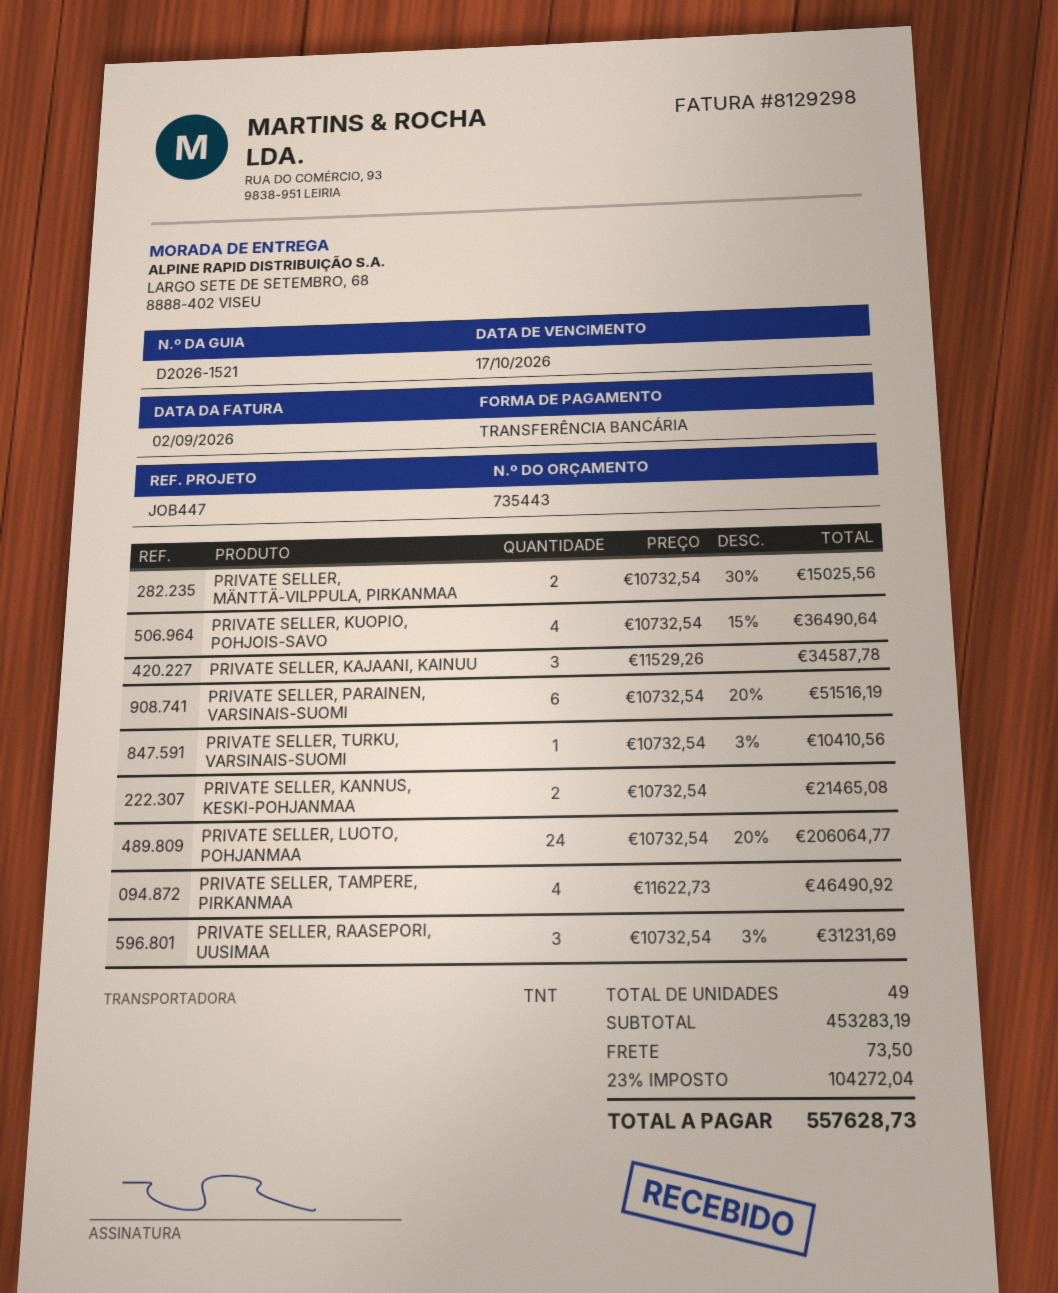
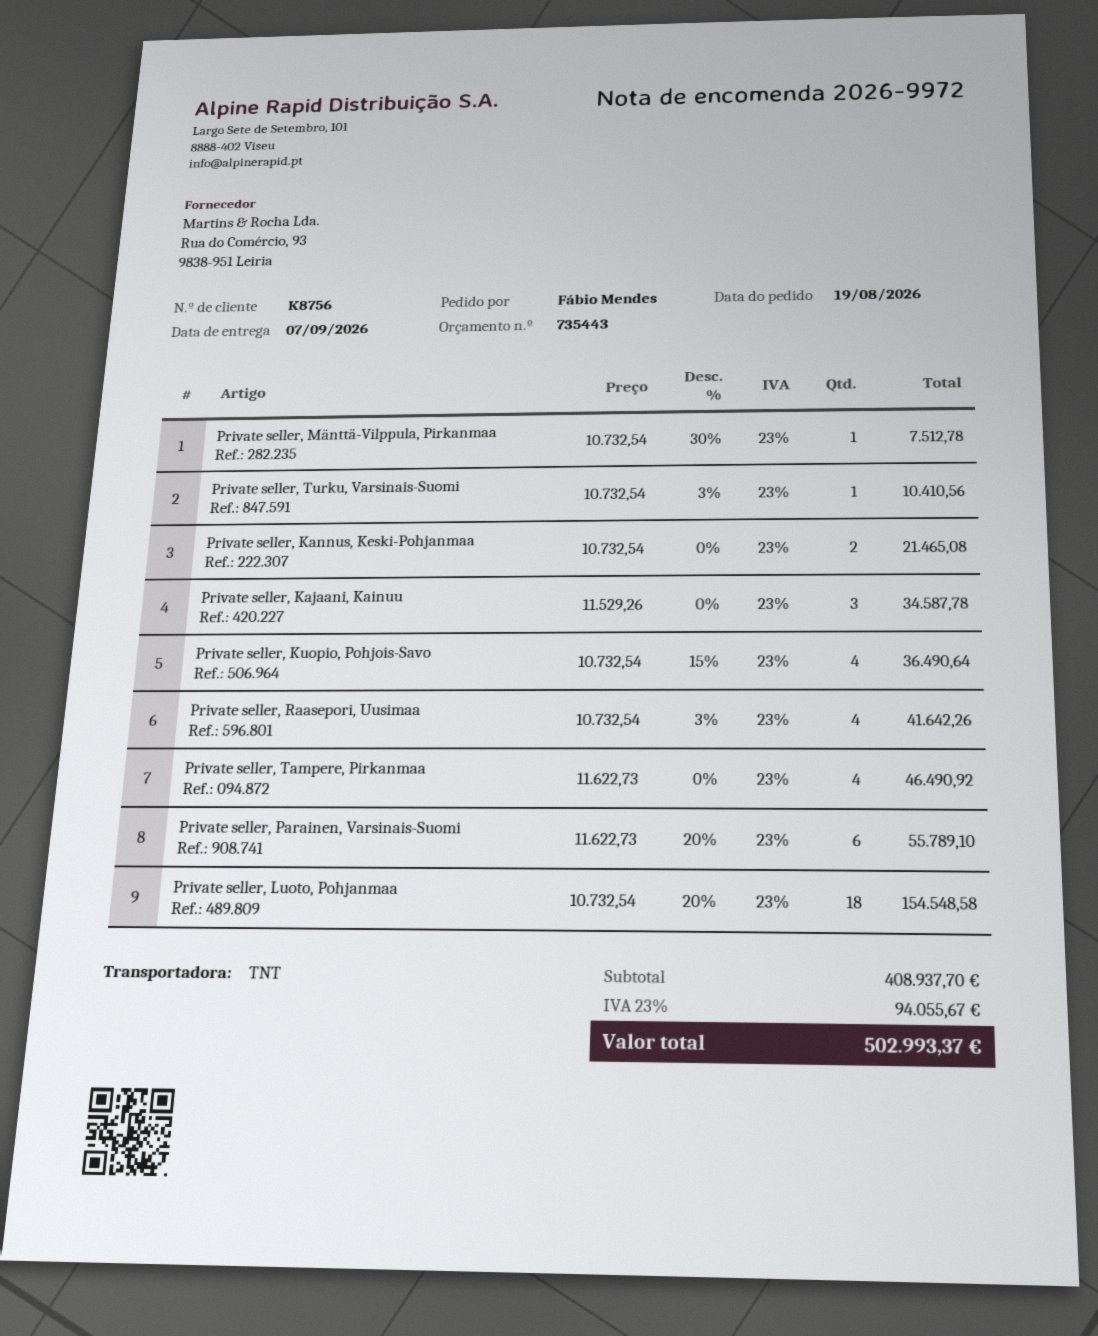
PRIVATE SELLER, MÄNTTÄ-VILPPULA, PIRKANMAA: 2 x 10732.54 - 30% = 15025.56 -> 1 x 10732.54 - 30% = 7512.78
PRIVATE SELLER, PARAINEN, VARSINAIS-SUOMI: 6 x 10732.54 - 20% = 51516.19 -> 6 x 11622.73 - 20% = 55789.10
PRIVATE SELLER, LUOTO, POHJANMAA: 24 x 10732.54 - 20% = 206064.77 -> 18 x 10732.54 - 20% = 154548.58
PRIVATE SELLER, RAASEPORI, UUSIMAA: 3 x 10732.54 - 3% = 31231.69 -> 4 x 10732.54 - 3% = 41642.26
subtotal: 453283.19 -> 408937.70
shipping: 73.50 -> none
tax: 23% = 104272.04 -> 23% = 94055.67
total: 557628.73 -> 502993.37

